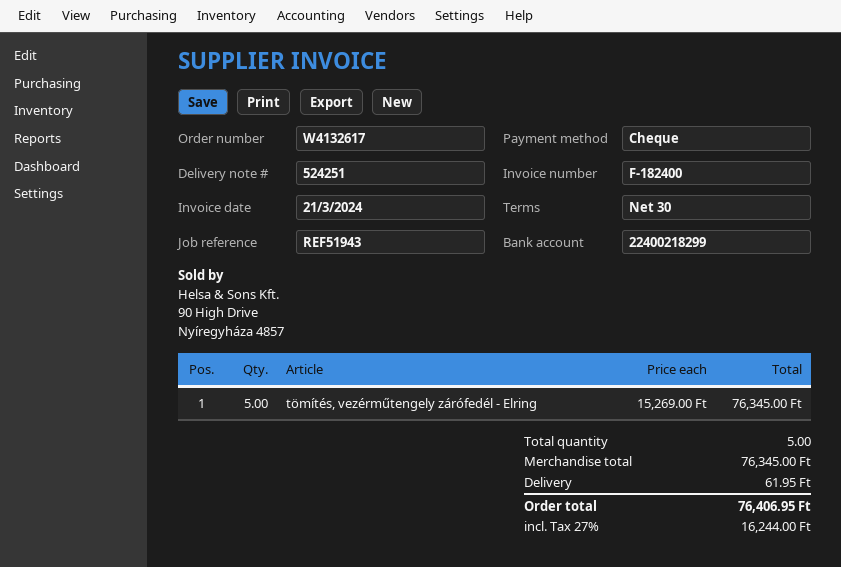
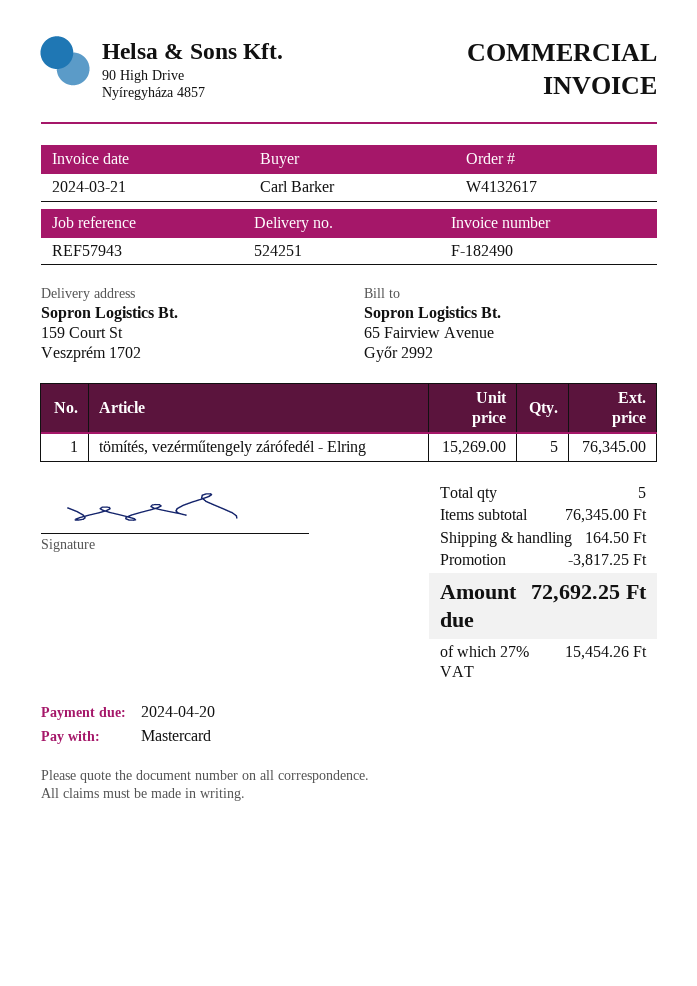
invoice number: F-182400 -> F-182490
reference: REF51943 -> REF57943
payment method: cheque -> Mastercard
discount: none -> 3817.25
shipping: 61.95 -> 164.50
tax: 27% = 16244.00 -> 27% = 15454.26
total: 76406.95 -> 72692.25

